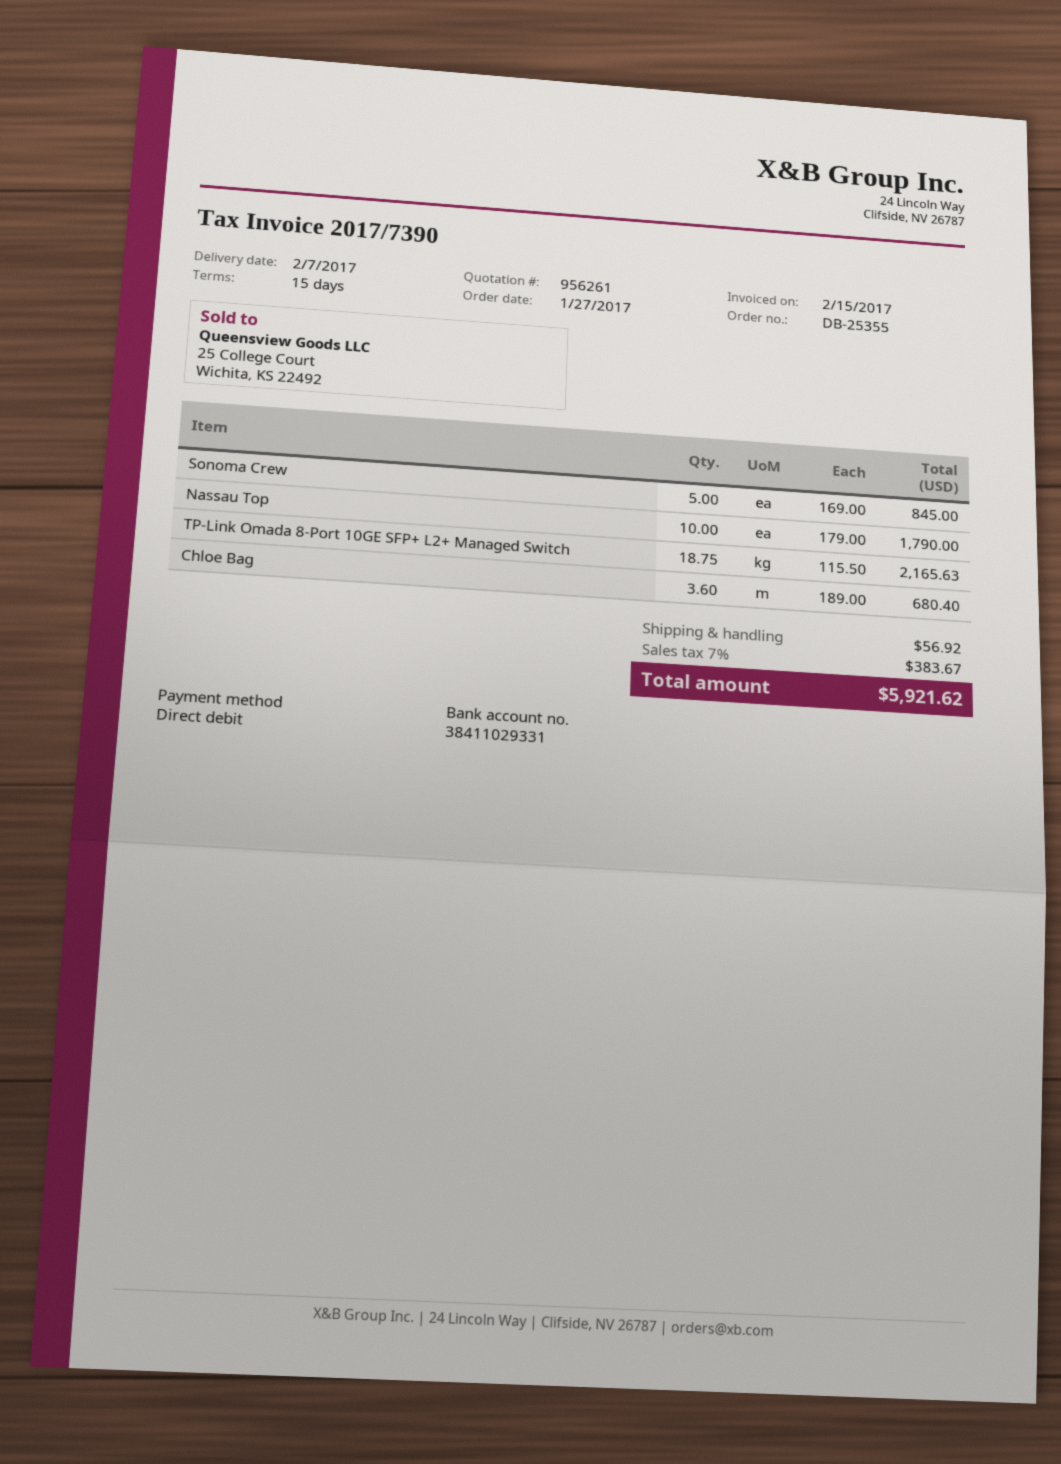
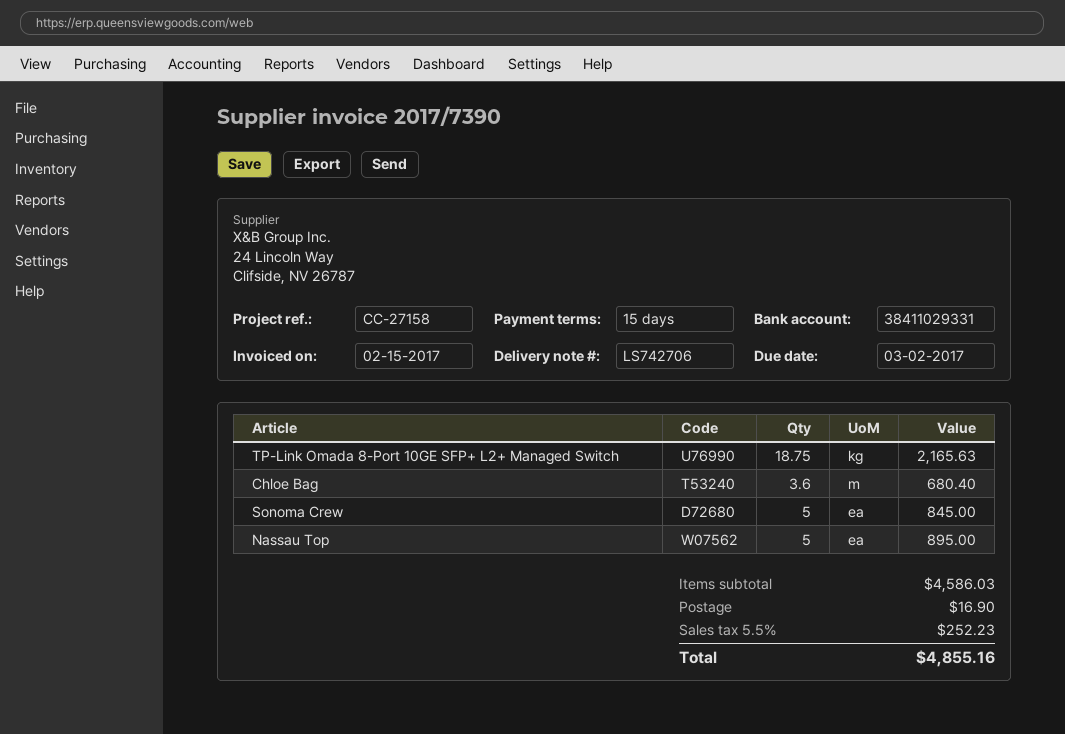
Nassau Top: 10 for 1790.00 -> 5 for 895.00
shipping: 56.92 -> 16.90
tax: 7% = 383.67 -> 5.5% = 252.23
total: 5921.62 -> 4855.16

